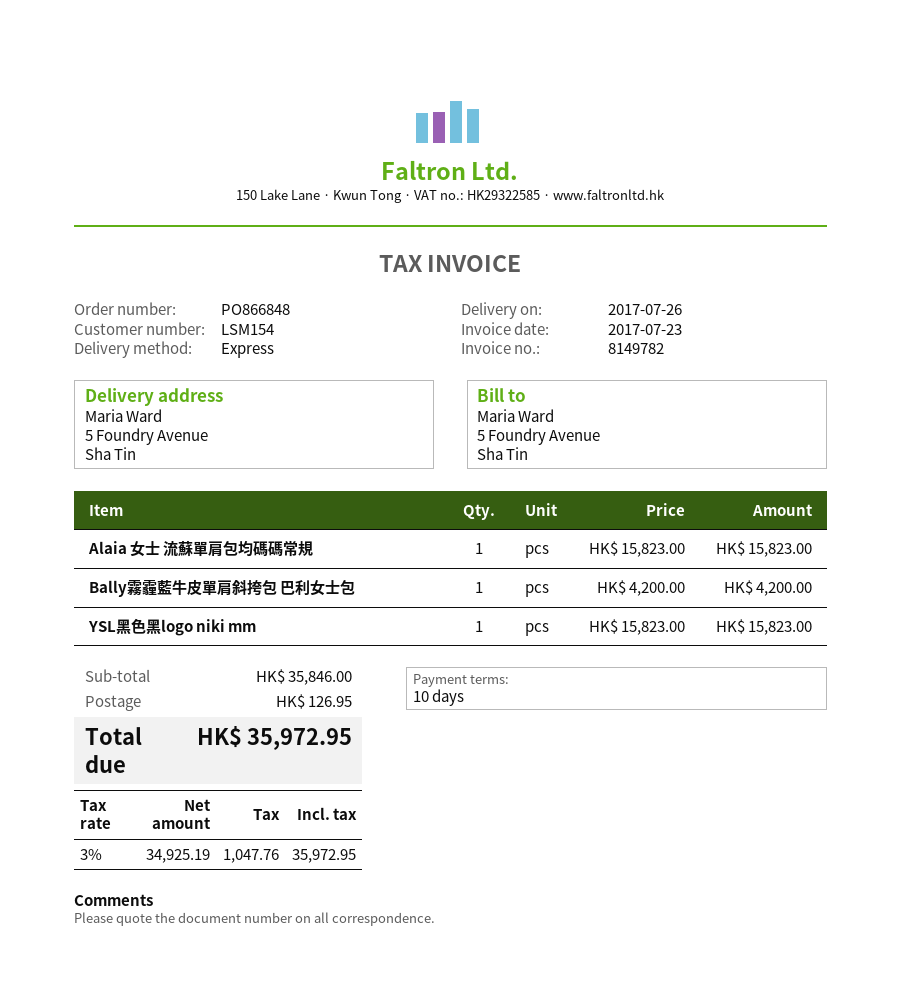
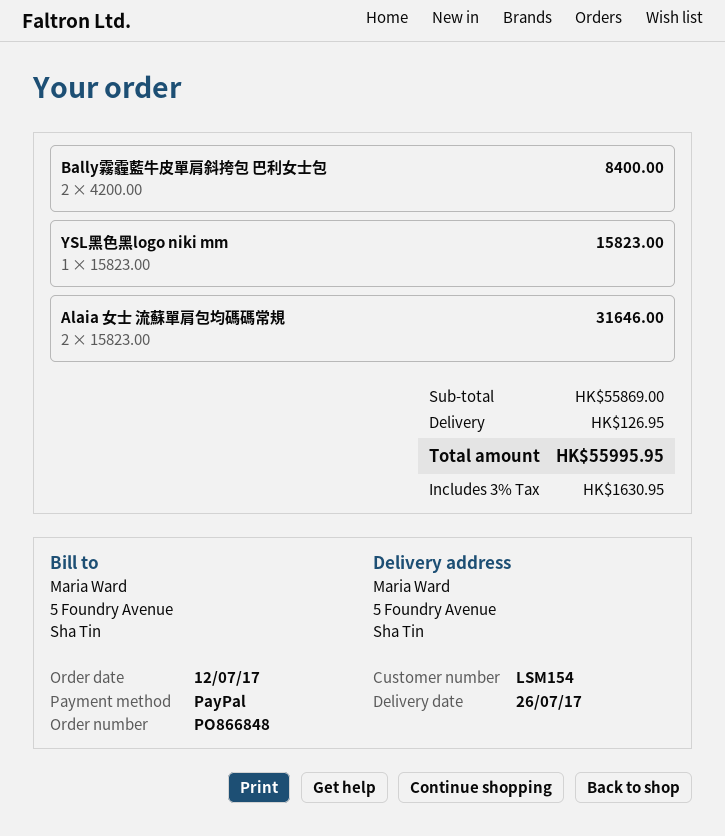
Alaia 女士 流蘇單肩包均碼碼常規: 1 x 15823.00 = 15823.00 -> 2 x 15823.00 = 31646.00
Bally霧霾藍牛皮單肩斜挎包 巴利女士包: 1 x 4200.00 = 4200.00 -> 2 x 4200.00 = 8400.00
subtotal: 35846.00 -> 55869.00
tax: 3% = 1047.76 -> 3% = 1630.95
total: 35972.95 -> 55995.95

